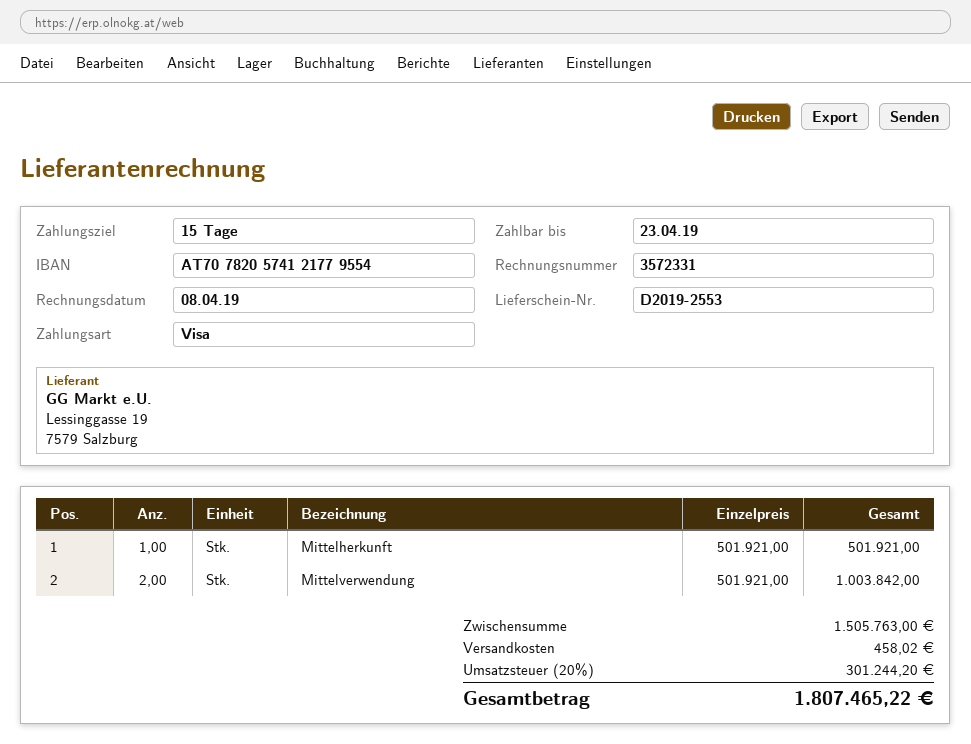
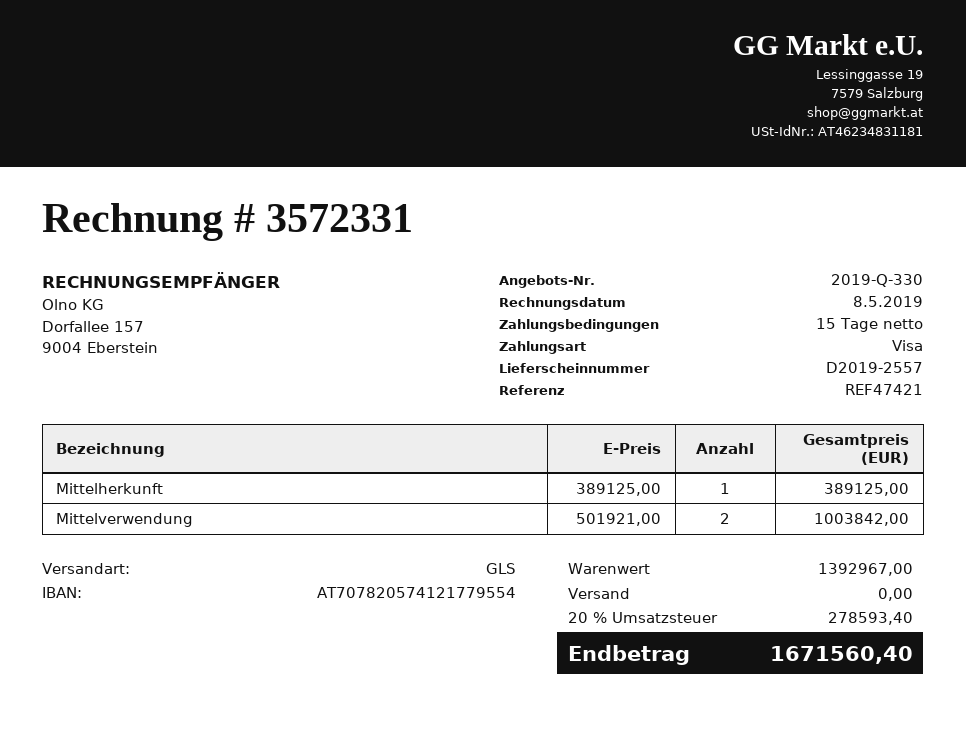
delivery note number: D2019-2553 -> D2019-2557
invoice date: 2019-04-08 -> 2019-05-08
Mittelherkunft: 1 x 501921.00 = 501921.00 -> 1 x 389125.00 = 389125.00
subtotal: 1505763.00 -> 1392967.00
shipping: 458.02 -> 0.00
tax: 20% = 301244.20 -> 20% = 278593.40
total: 1807465.22 -> 1671560.40

